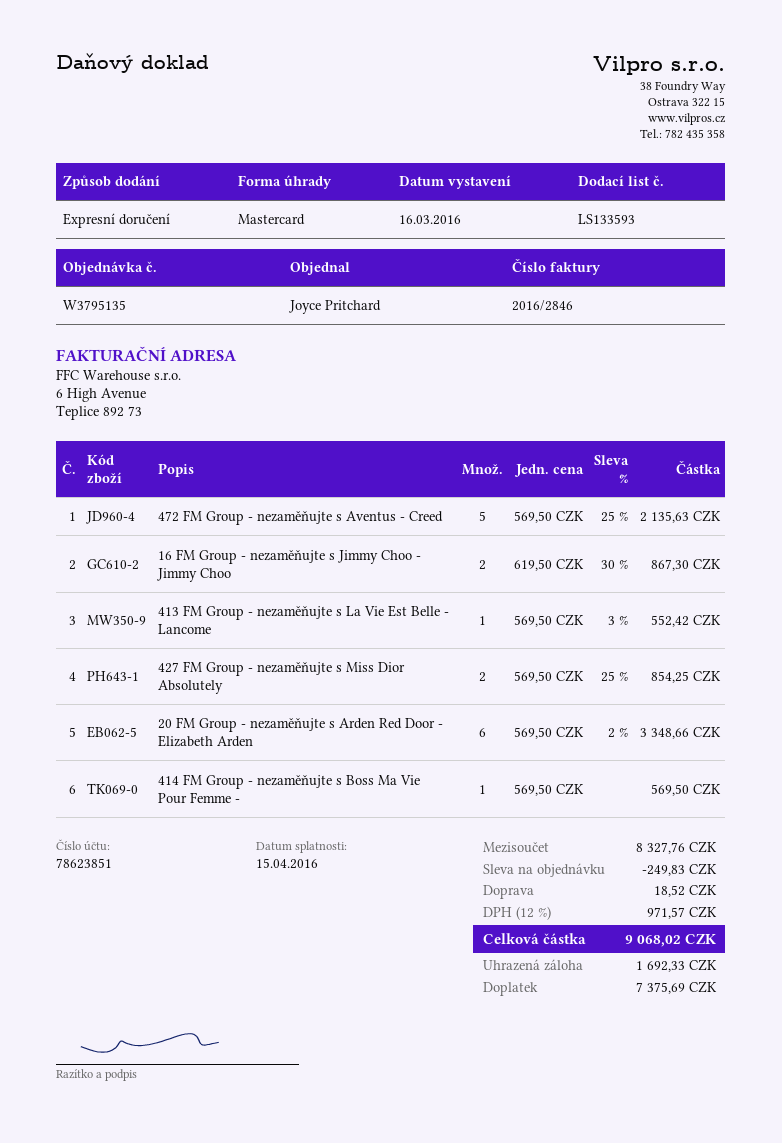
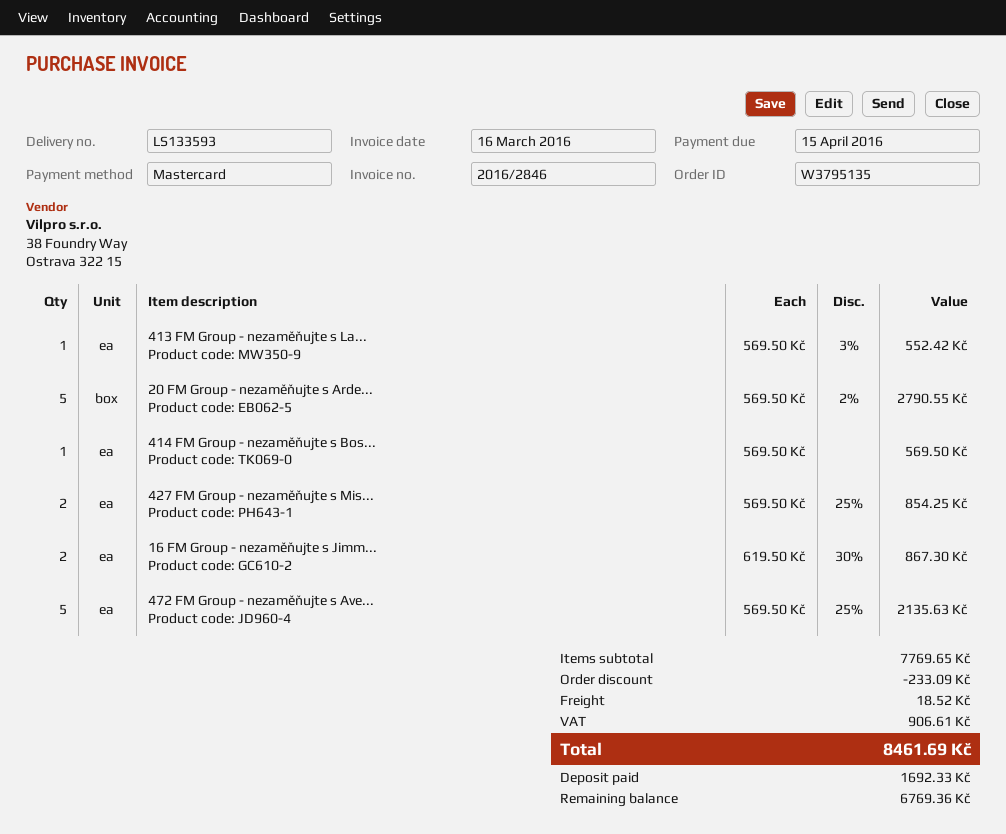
20 FM Group - nezaměňujte s Arden Red Door - Elizabeth Arden: 6 x 569.50 - 2% = 3348.66 -> 5 x 569.50 - 2% = 2790.55
subtotal: 8327.76 -> 7769.65
discount: 249.83 -> 233.09
tax: 971.57 -> 906.61
total: 9068.02 -> 8461.69
balance: 7375.69 -> 6769.36

